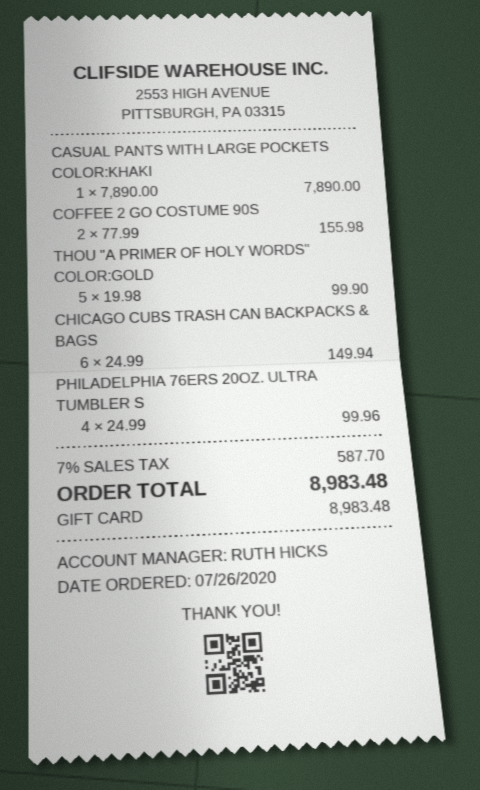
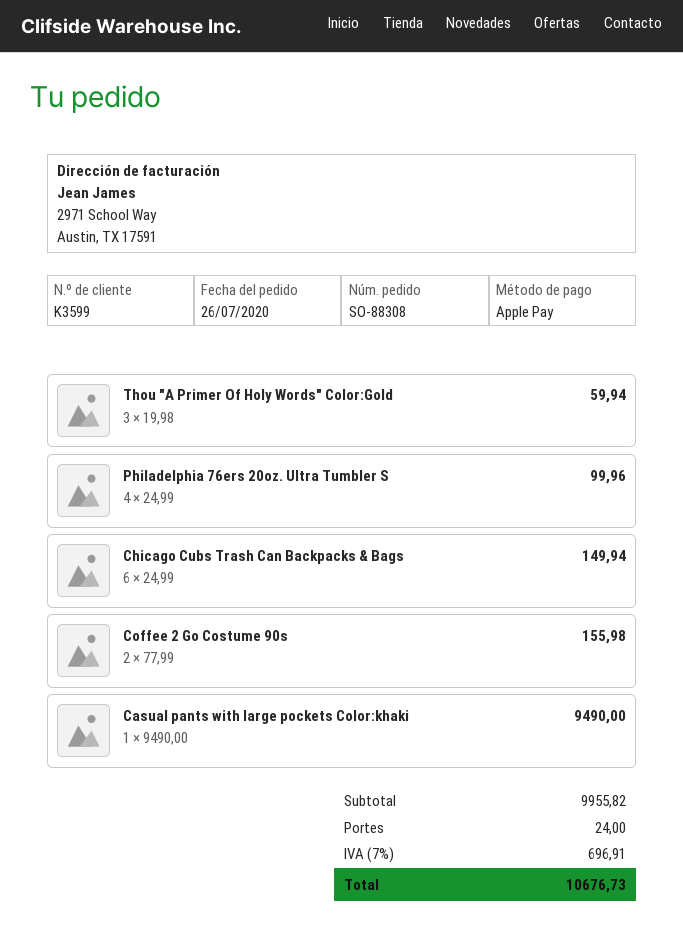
payment method: gift card -> Apple Pay
CASUAL PANTS WITH LARGE POCKETS COLOR:KHAKI: 1 x 7890.00 = 7890.00 -> 1 x 9490.00 = 9490.00
THOU "A PRIMER OF HOLY WORDS" COLOR:GOLD: 5 x 19.98 = 99.90 -> 3 x 19.98 = 59.94
shipping: none -> 24.00
tax: 7% = 587.70 -> 7% = 696.91
total: 8983.48 -> 10676.73

